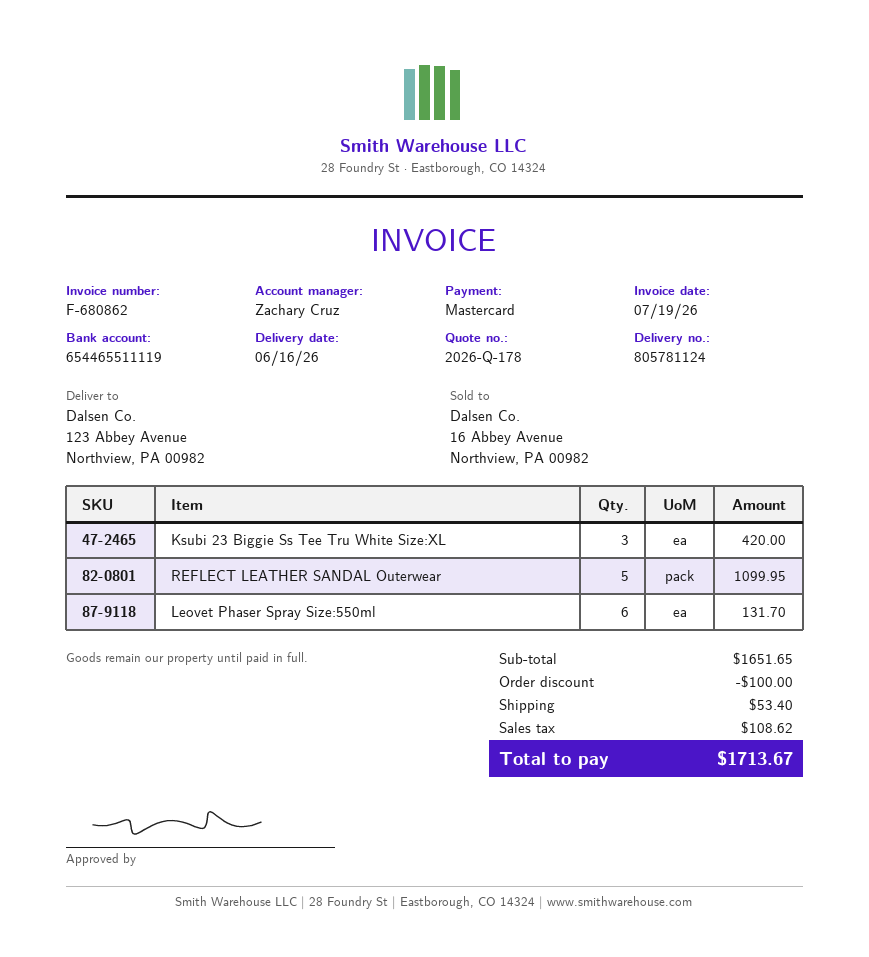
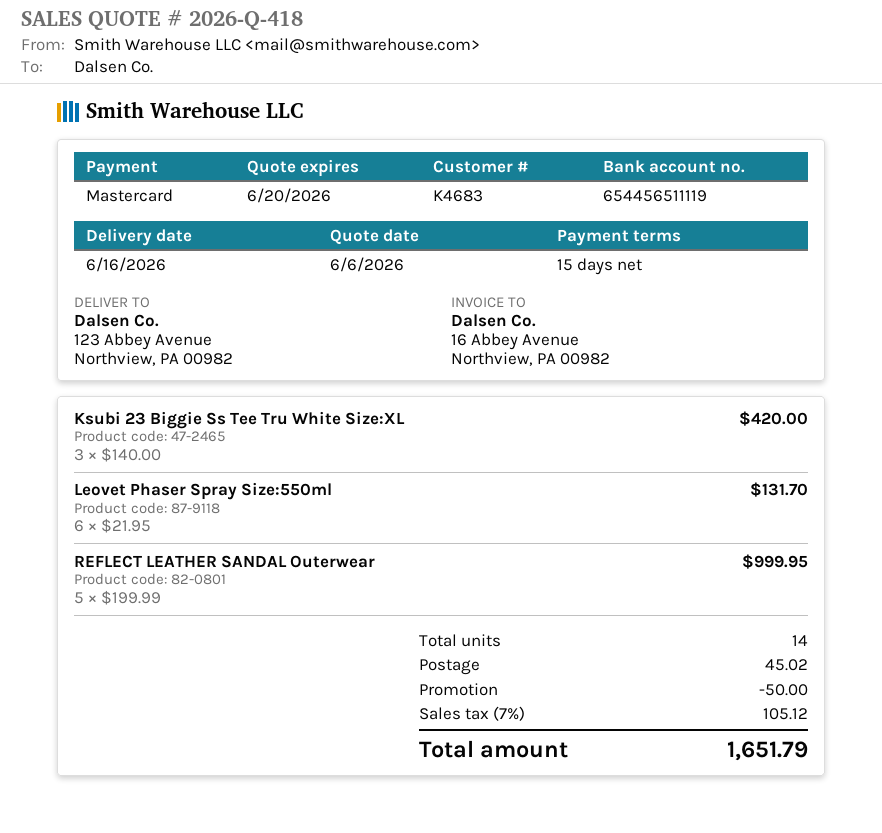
quote number: 2026-Q-178 -> 2026-Q-418
bank account: 654465511119 -> 654456511119
REFLECT LEATHER SANDAL Outerwear: 5 for 1099.95 -> 5 for 999.95
discount: 100.00 -> 50.00
shipping: 53.40 -> 45.02
tax: 108.62 -> 105.12
total: 1713.67 -> 1651.79

